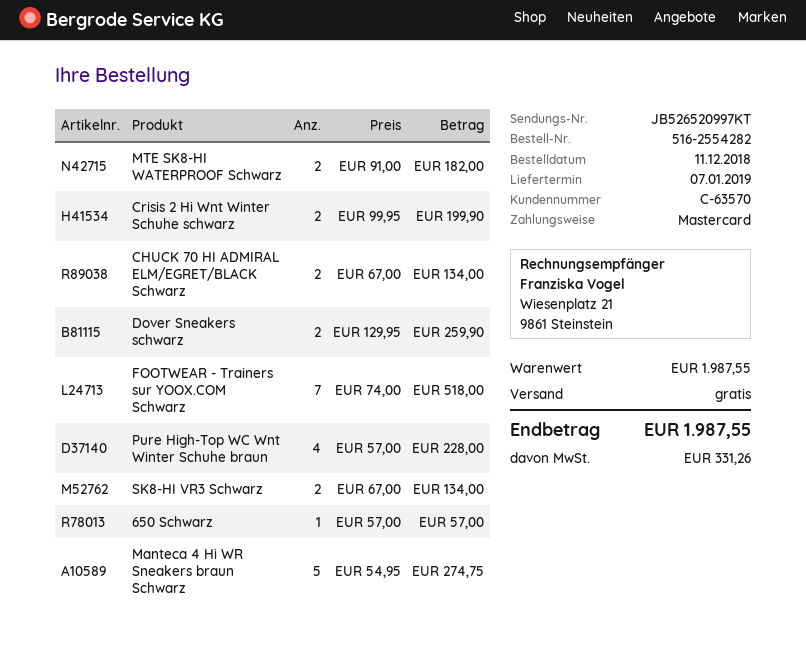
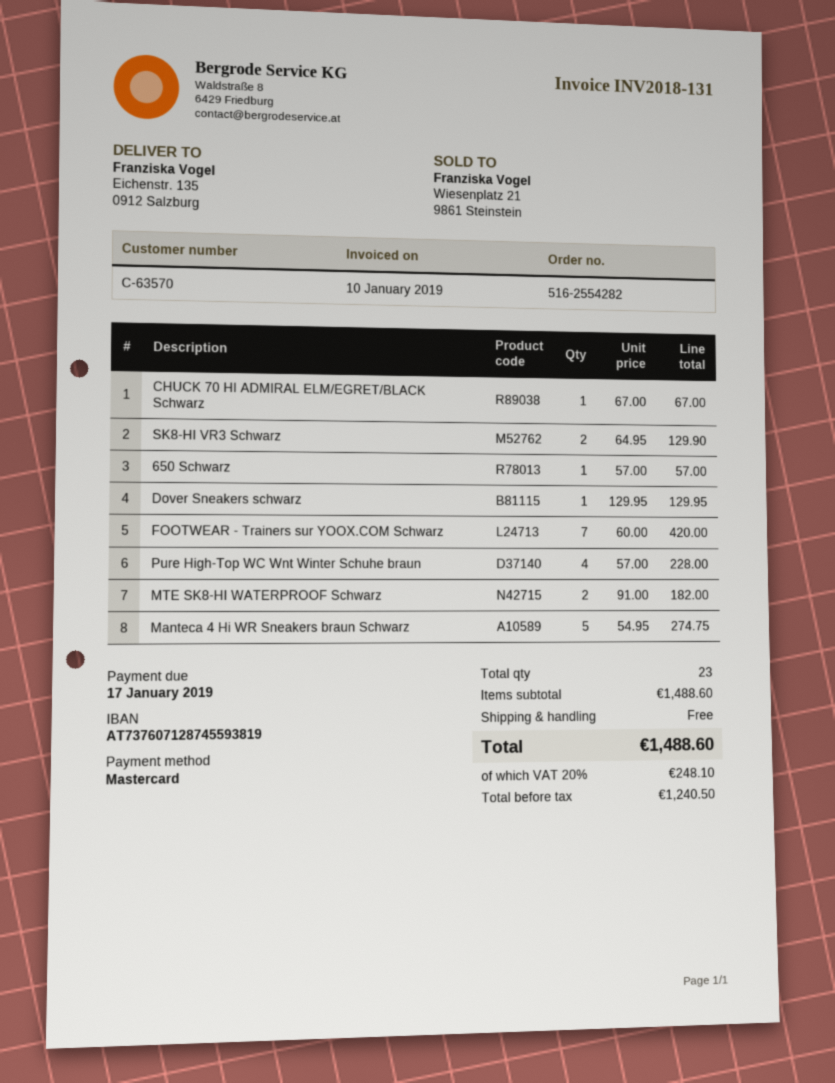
Crisis 2 Hi Wnt Winter Schuhe schwarz: 2 x 99.95 = 199.90 -> none
CHUCK 70 HI ADMIRAL ELM/EGRET/BLACK Schwarz: 2 x 67.00 = 134.00 -> 1 x 67.00 = 67.00
Dover Sneakers schwarz: 2 x 129.95 = 259.90 -> 1 x 129.95 = 129.95
FOOTWEAR - Trainers sur YOOX.COM Schwarz: 7 x 74.00 = 518.00 -> 7 x 60.00 = 420.00
SK8-HI VR3 Schwarz: 2 x 67.00 = 134.00 -> 2 x 64.95 = 129.90
subtotal: 1987.55 -> 1488.60
tax: 331.26 -> 248.10
total: 1987.55 -> 1488.60

